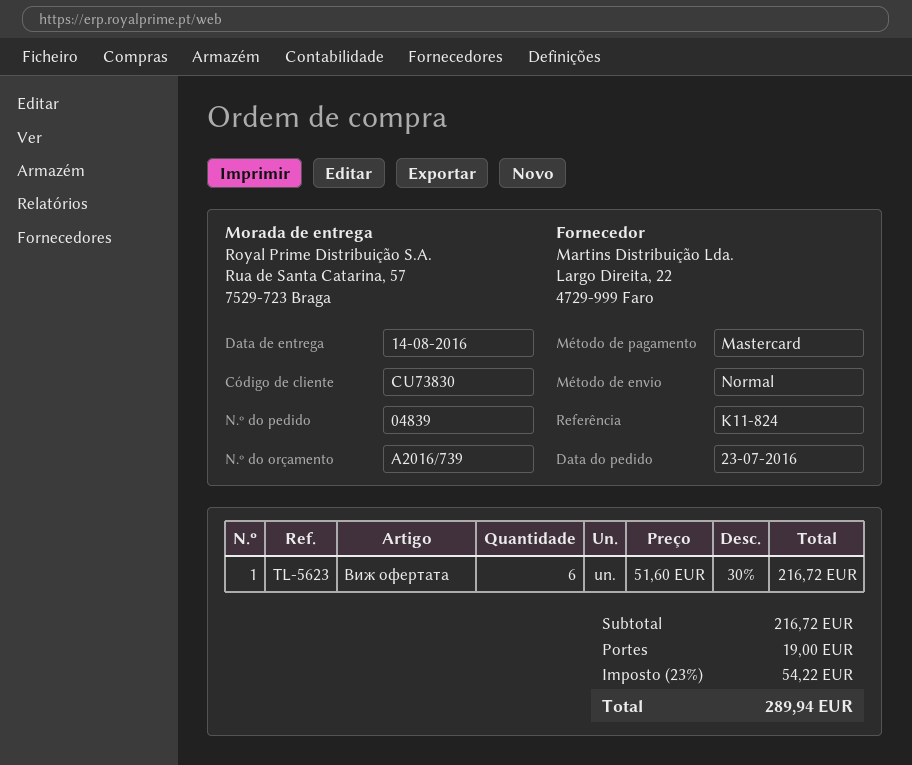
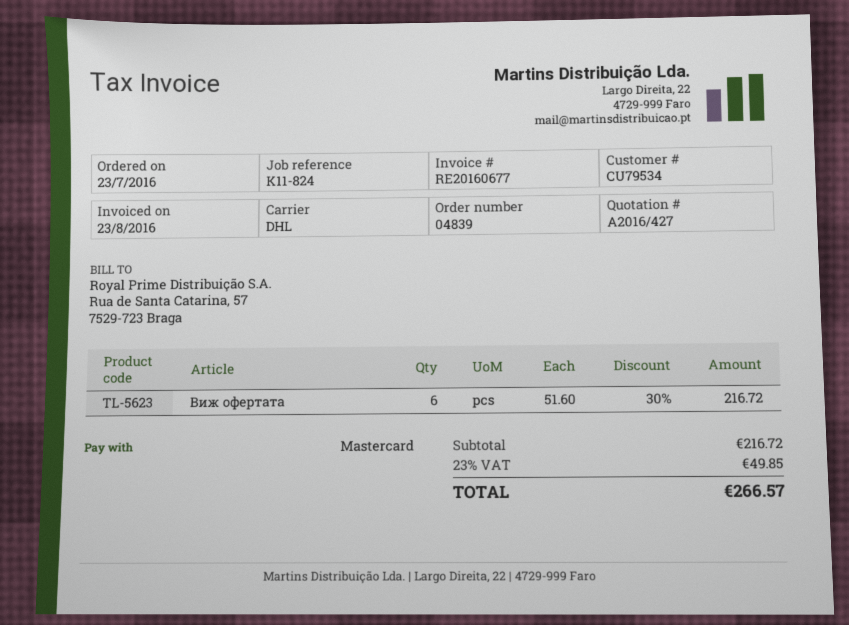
quote number: A2016/739 -> A2016/427
customer number: CU73830 -> CU79534
shipping method: standard -> DHL
shipping: 19.00 -> none
tax: 23% = 54.22 -> 23% = 49.85
total: 289.94 -> 266.57

